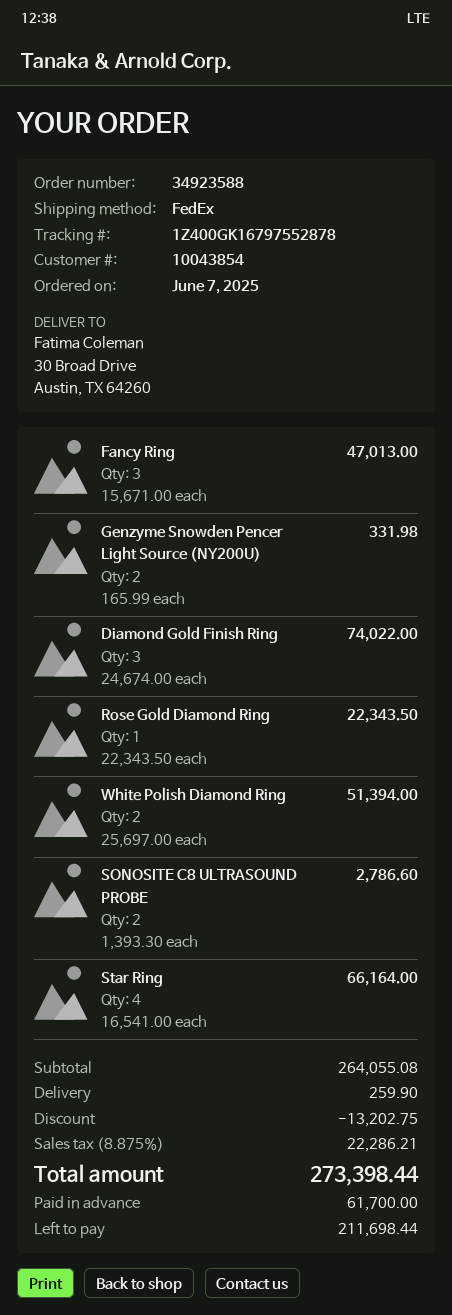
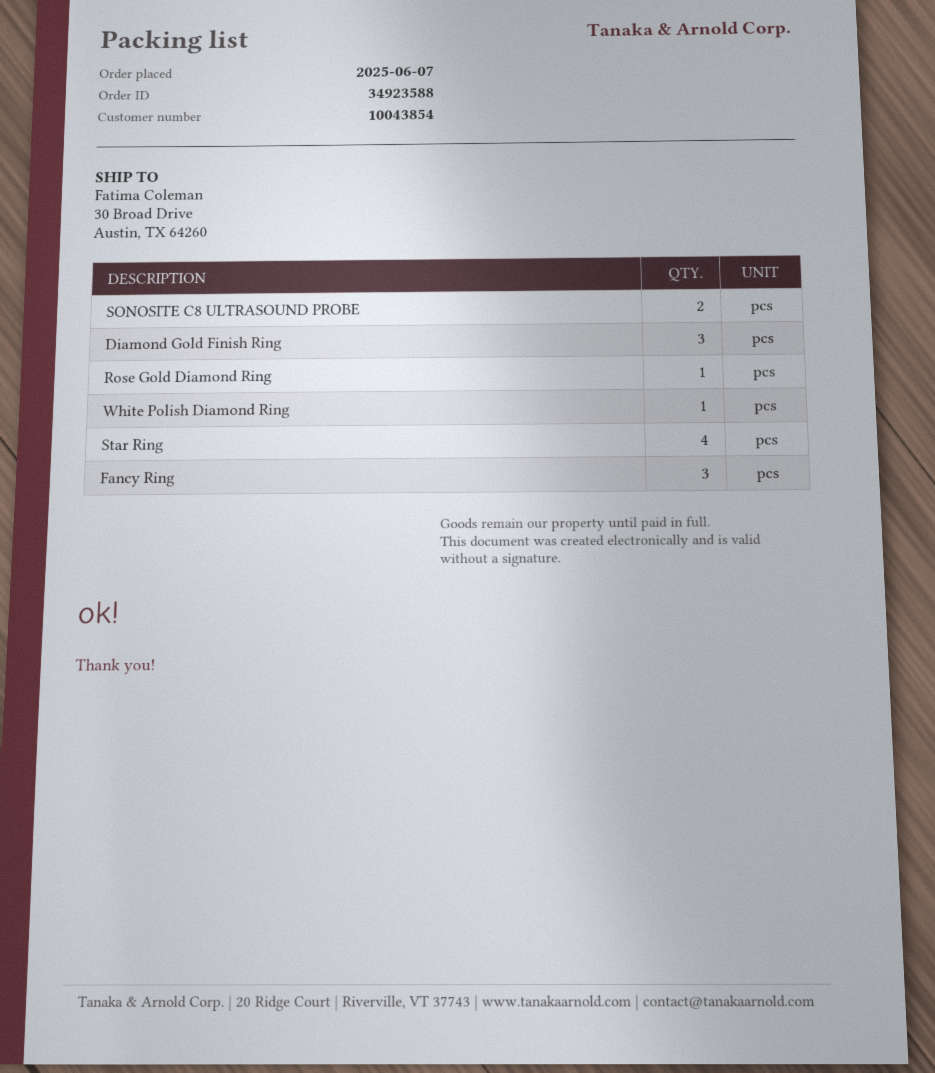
Genzyme Snowden Pencer Light Source (NY200U): 2 -> none
White Polish Diamond Ring: 2 -> 1

